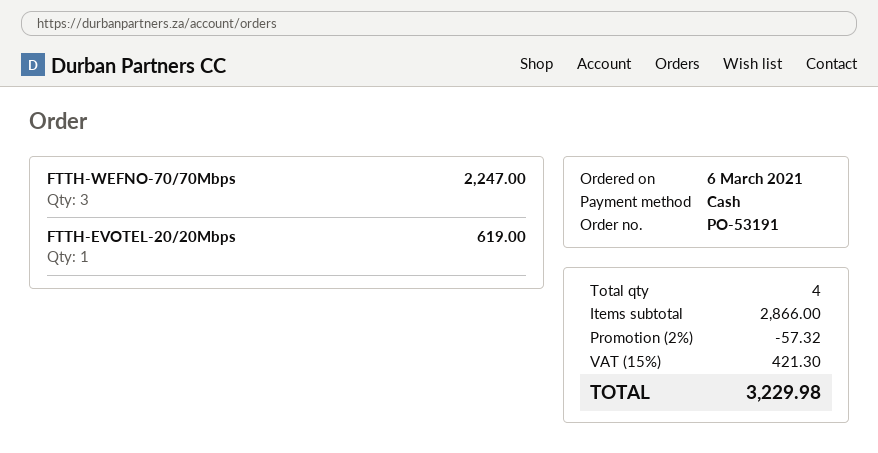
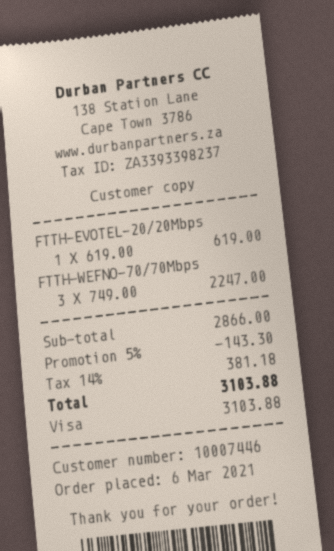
payment method: cash -> Visa
discount: 2% = 57.32 -> 5% = 143.30
tax: 15% = 421.30 -> 14% = 381.18
total: 3229.98 -> 3103.88

